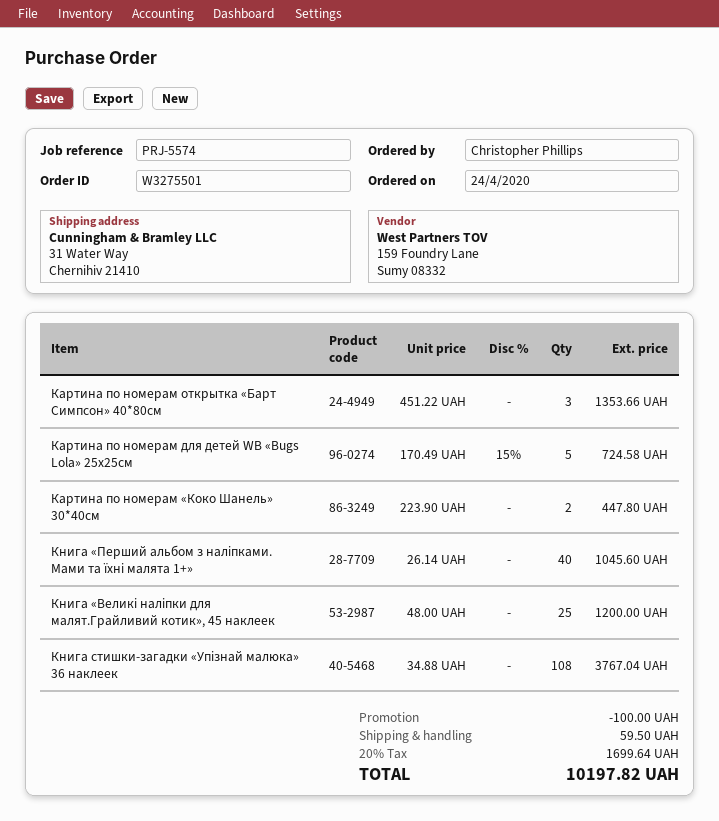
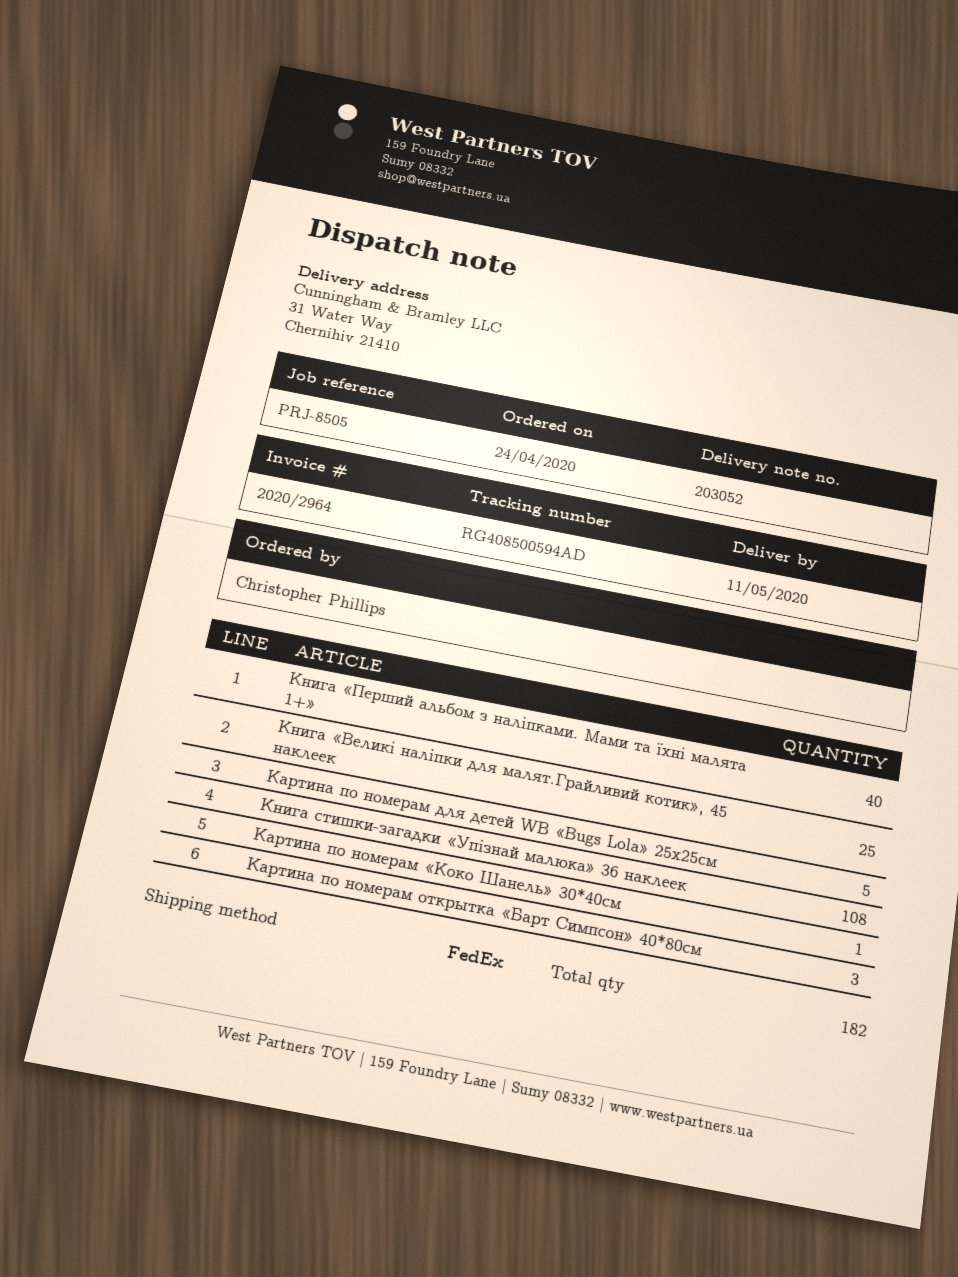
reference: PRJ-5574 -> PRJ-8505
Картина по номерам «Коко Шанель» 30*40см: 2 -> 1

